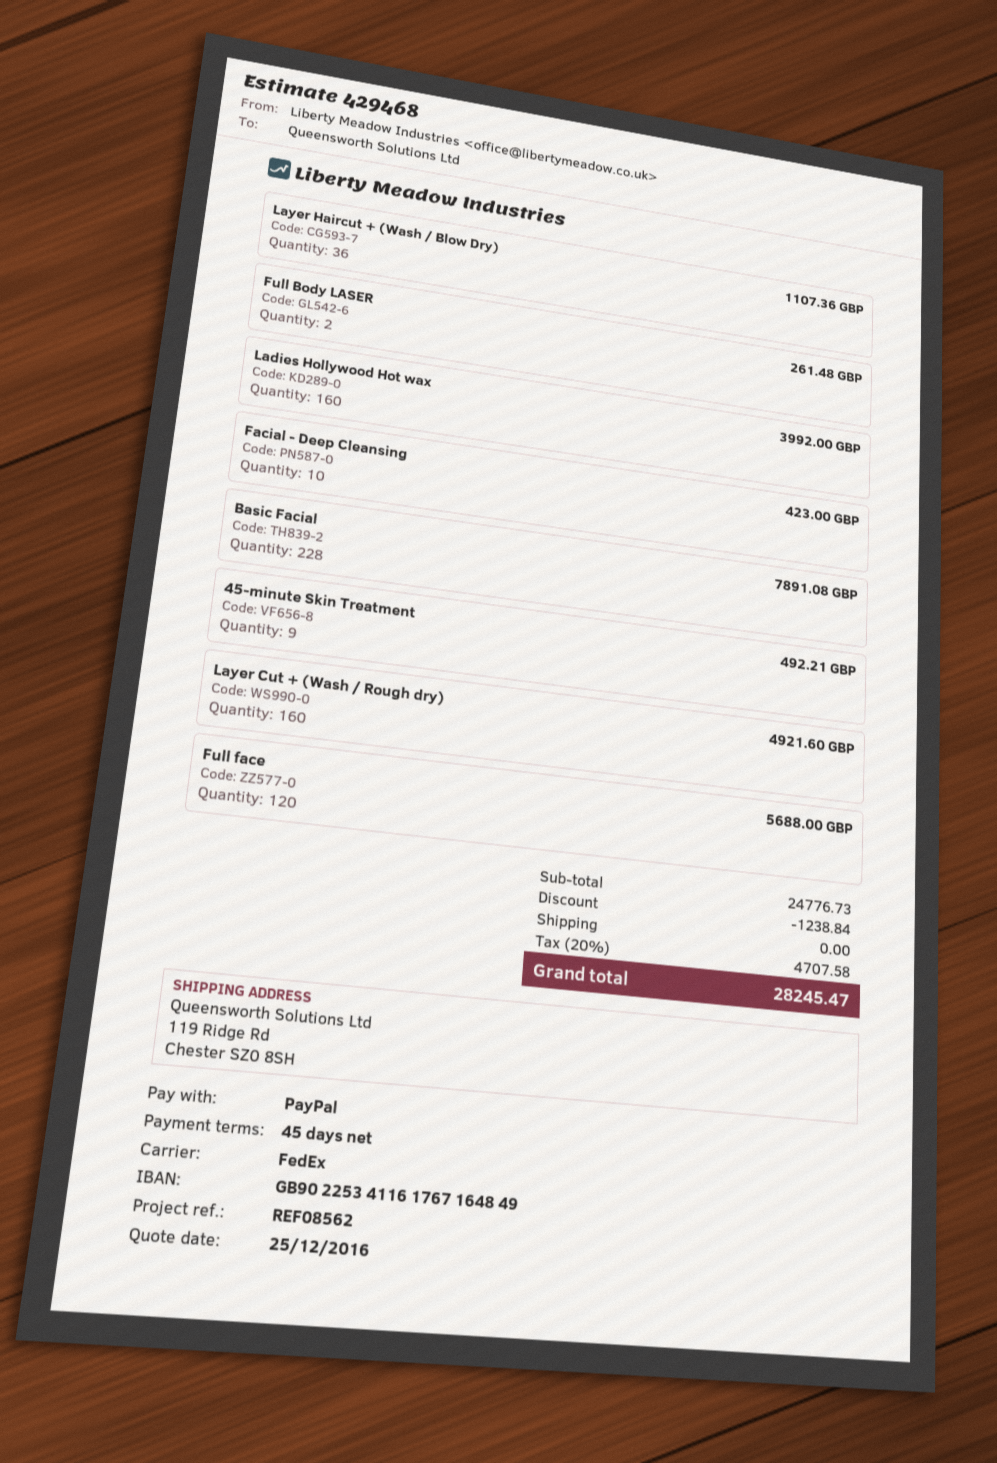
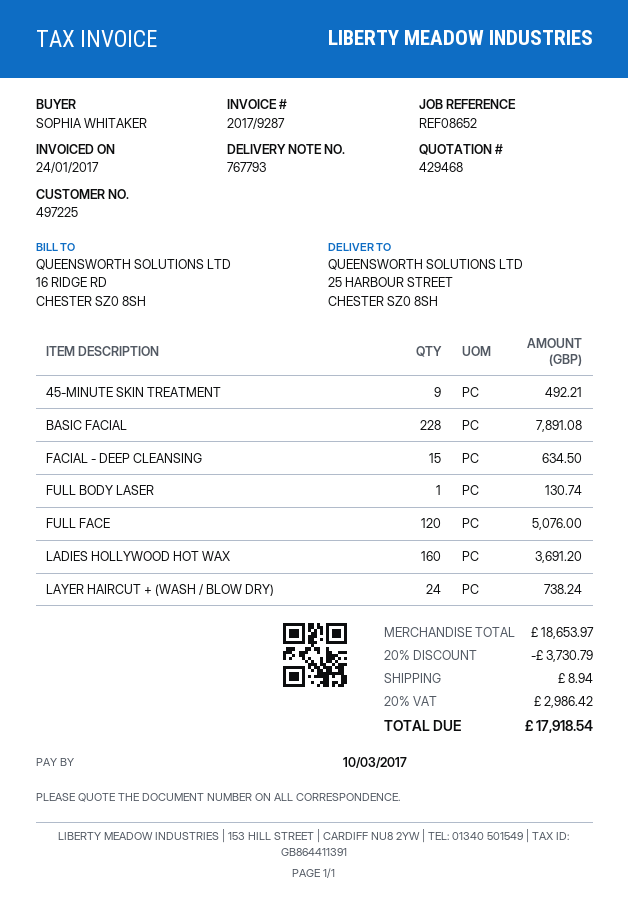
reference: REF08562 -> REF08652
ship to: 119 Ridge Rd, Chester SZ0 8SH -> 25 HARBOUR STREET, CHESTER SZ0 8SH
Layer Haircut + (Wash / Blow Dry): 36 for 1107.36 -> 24 for 738.24
Full Body LASER: 2 for 261.48 -> 1 for 130.74
Ladies Hollywood Hot wax: 160 for 3992.00 -> 160 for 3691.20
Facial - Deep Cleansing: 10 for 423.00 -> 15 for 634.50
Layer Cut + (Wash / Rough dry): 160 for 4921.60 -> none
Full face: 120 for 5688.00 -> 120 for 5076.00
subtotal: 24776.73 -> 18653.97
discount: 1238.84 -> 3730.79
shipping: 0.00 -> 8.94
tax: 20% = 4707.58 -> 20% = 2986.42
total: 28245.47 -> 17918.54

